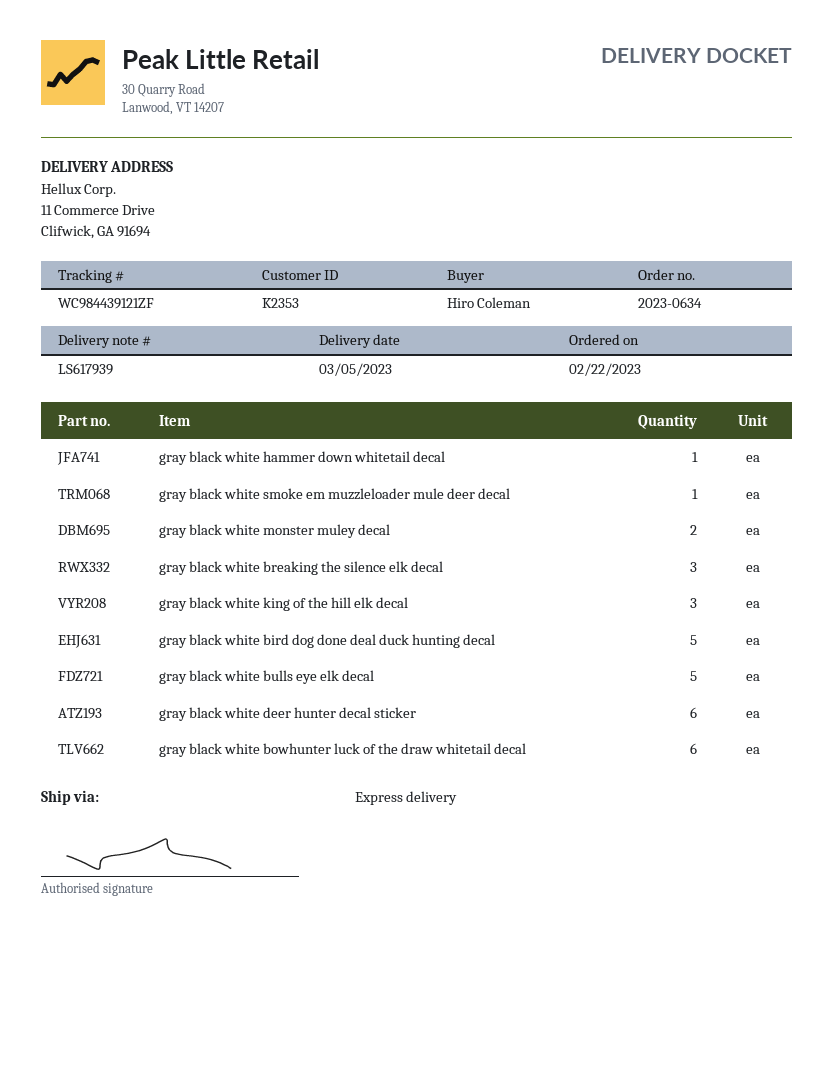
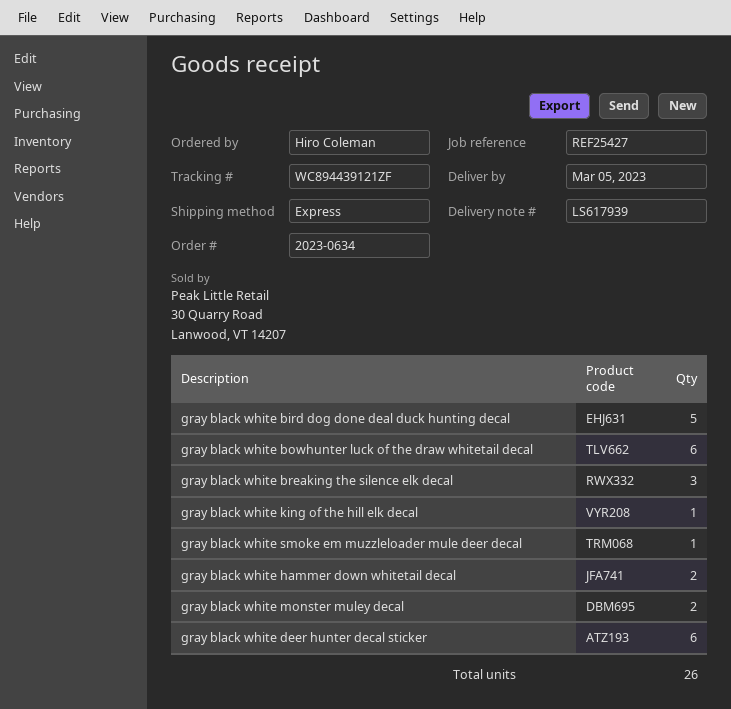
tracking number: WC984439121ZF -> WC894439121ZF
gray black white hammer down whitetail decal: 1 -> 2
gray black white king of the hill elk decal: 3 -> 1
gray black white bulls eye elk decal: 5 -> none

